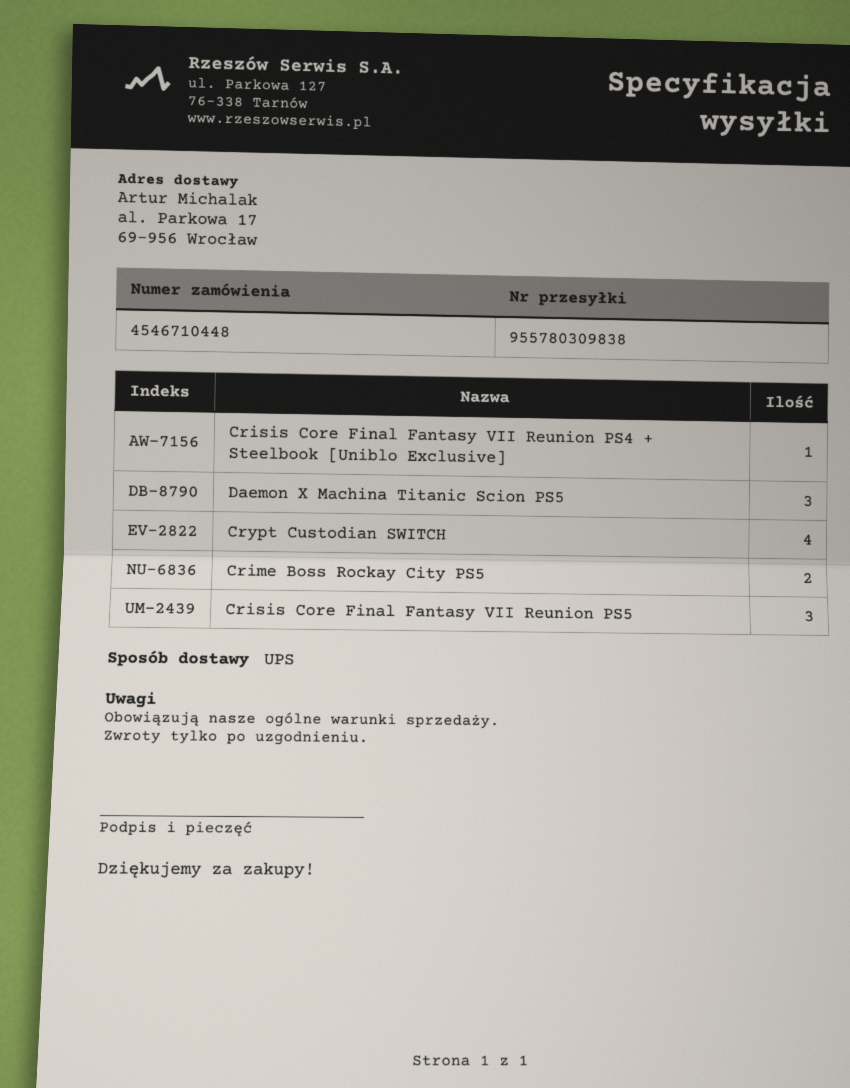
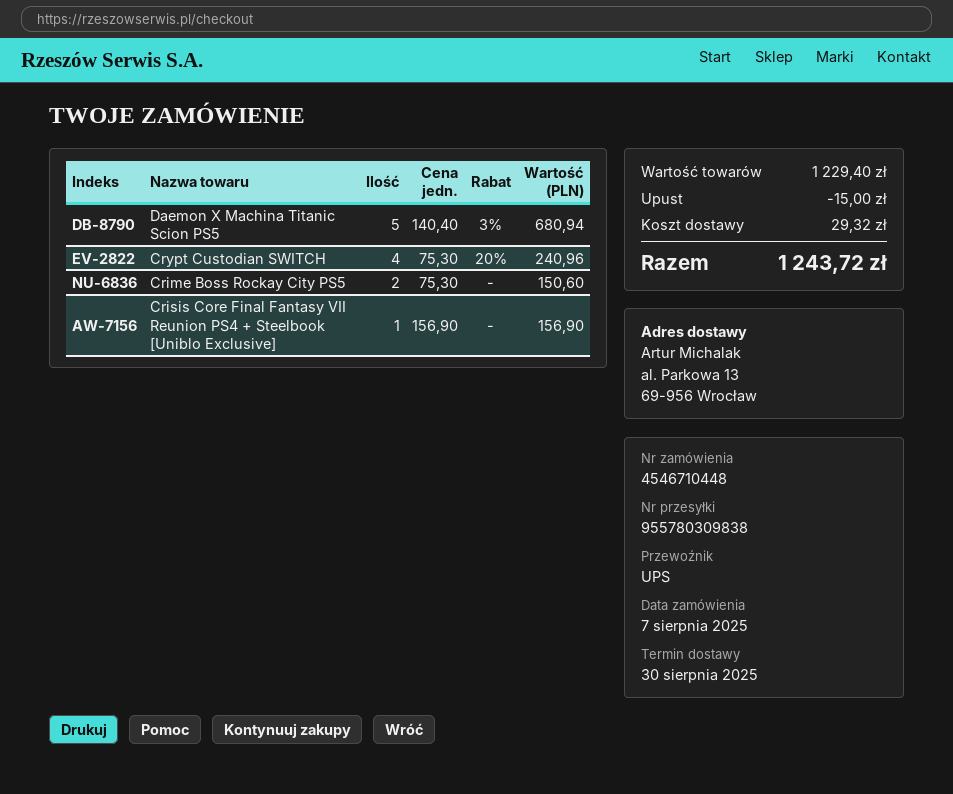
ship to: al. Parkowa 17, 69-956 Wrocław -> al. Parkowa 13, 69-956 Wrocław
Daemon X Machina Titanic Scion PS5: 3 -> 5
Crisis Core Final Fantasy VII Reunion PS5: 3 -> none

